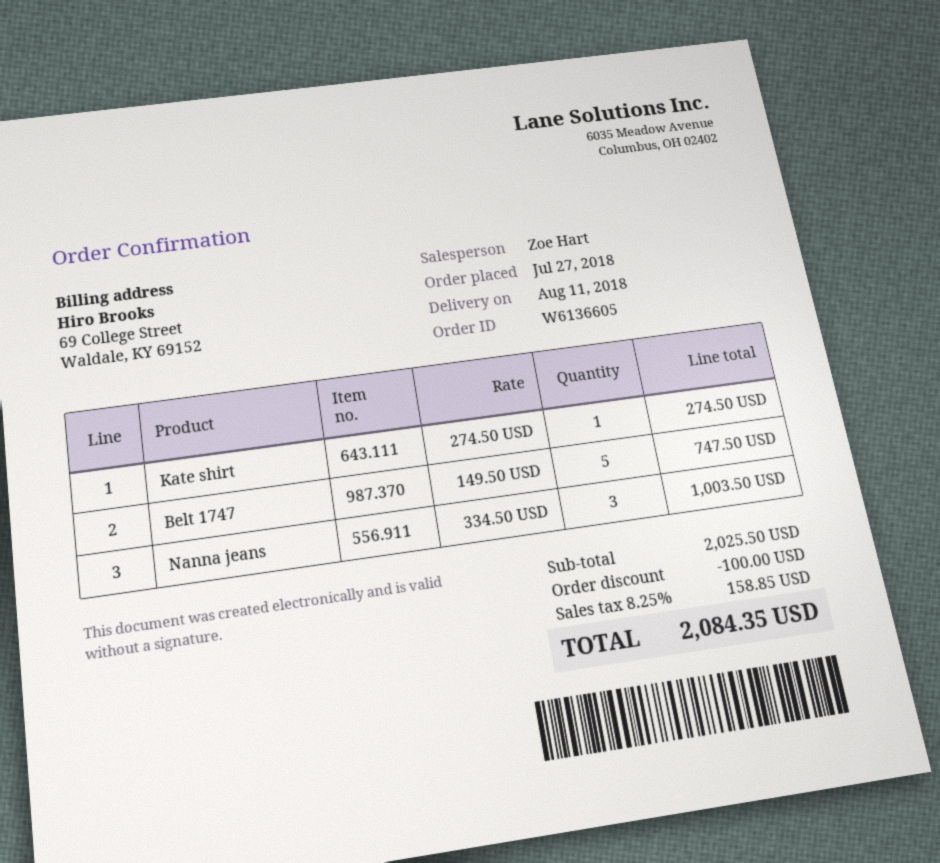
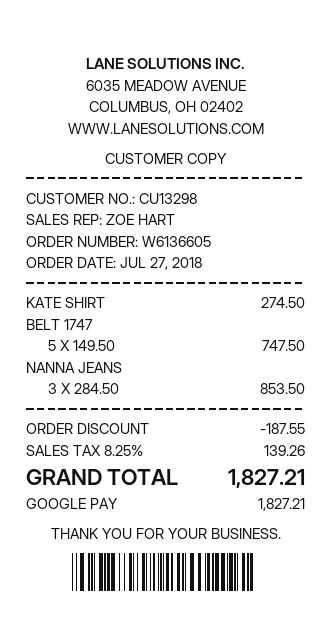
Nanna jeans: 3 x 334.50 = 1003.50 -> 3 x 284.50 = 853.50
discount: 100.00 -> 187.55
tax: 8.25% = 158.85 -> 8.25% = 139.26
total: 2084.35 -> 1827.21

